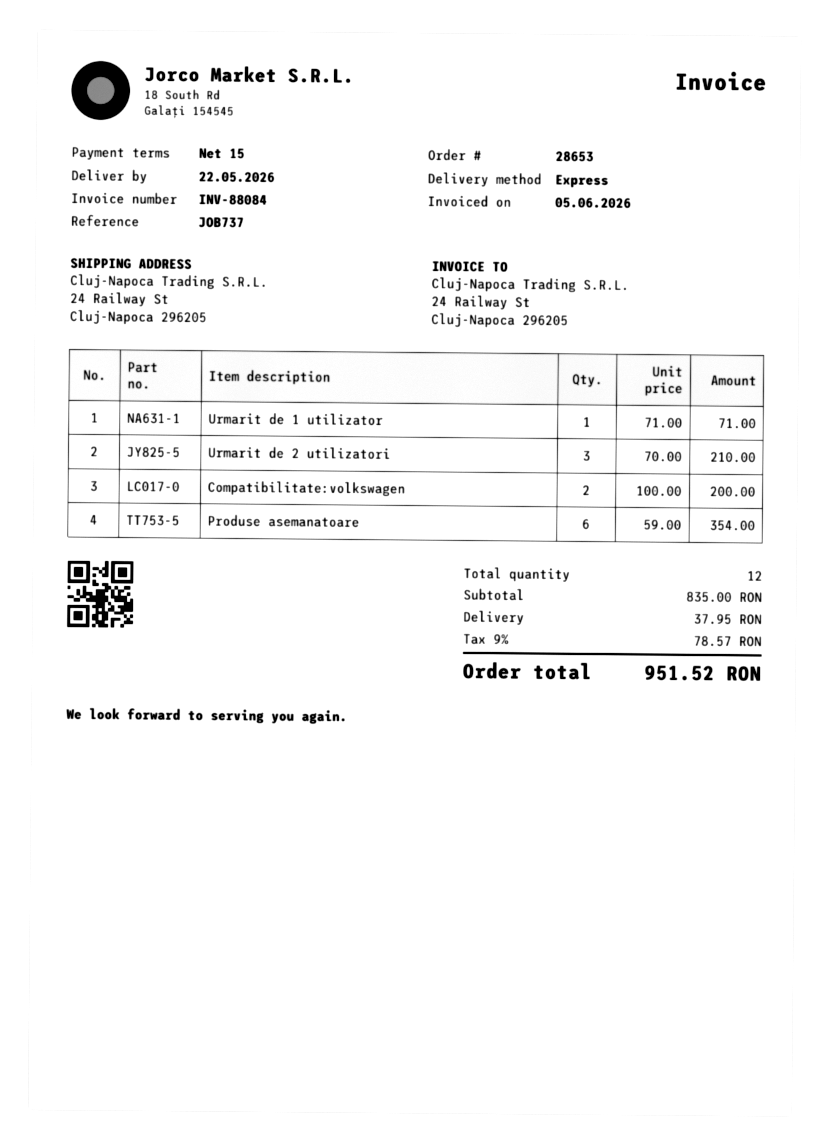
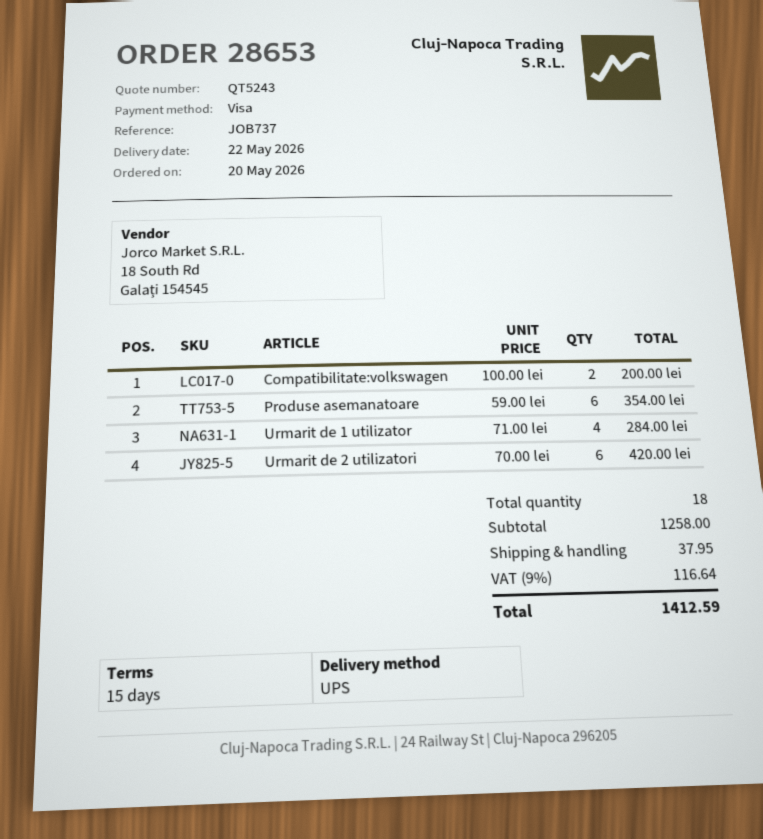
shipping method: express -> UPS
Urmarit de 1 utilizator: 1 x 71.00 = 71.00 -> 4 x 71.00 = 284.00
Urmarit de 2 utilizatori: 3 x 70.00 = 210.00 -> 6 x 70.00 = 420.00
total quantity: 12 -> 18
subtotal: 835.00 -> 1258.00
tax: 9% = 78.57 -> 9% = 116.64
total: 951.52 -> 1412.59

